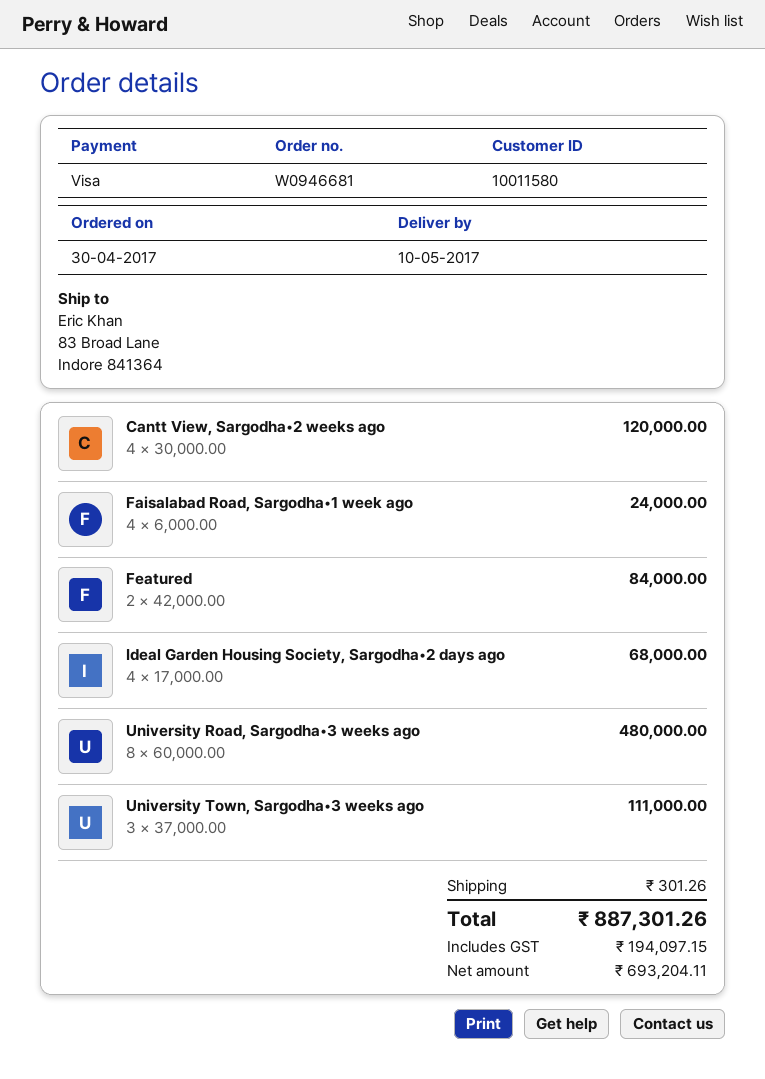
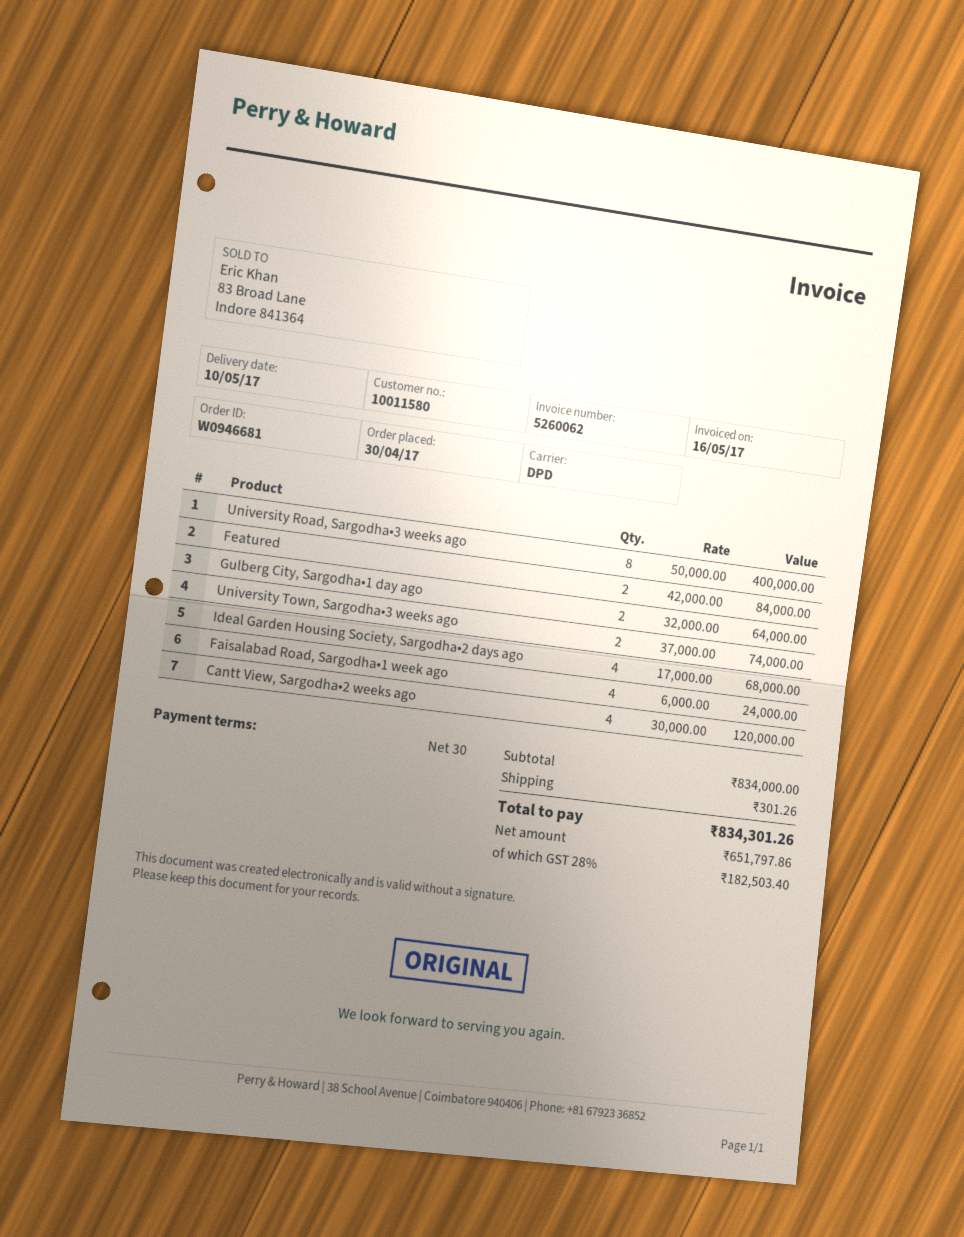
University Road, Sargodha•3 weeks ago: 8 x 60000.00 = 480000.00 -> 8 x 50000.00 = 400000.00
University Town, Sargodha•3 weeks ago: 3 x 37000.00 = 111000.00 -> 2 x 37000.00 = 74000.00
Gulberg City, Sargodha•1 day ago: none -> 2 x 32000.00 = 64000.00
net: 693204.11 -> 651797.86
tax: 194097.15 -> 182503.40
total: 887301.26 -> 834301.26

